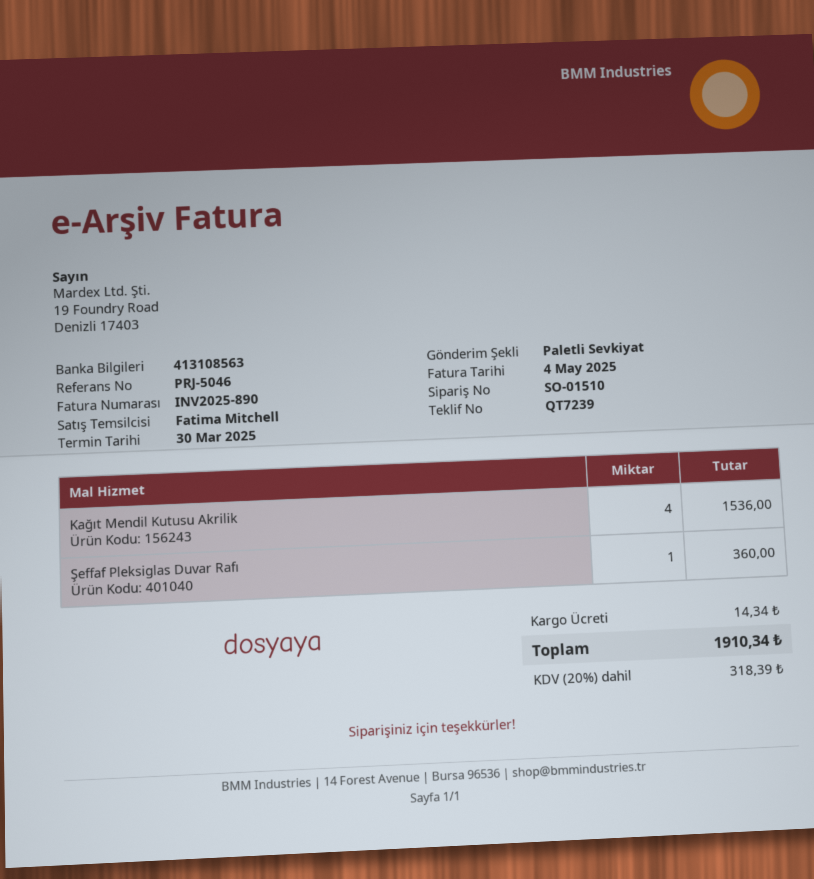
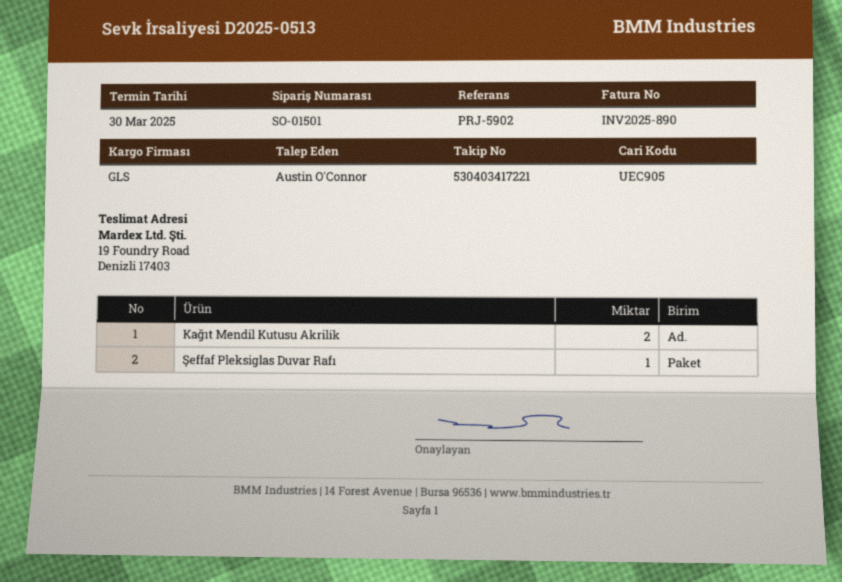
order number: SO-01510 -> SO-01501
reference: PRJ-5046 -> PRJ-5902
shipping method: pallet freight -> GLS
Kağıt Mendil Kutusu Akrilik: 4 -> 2

